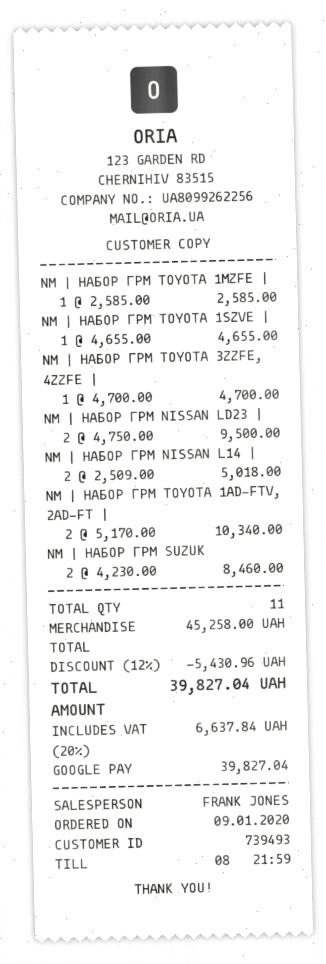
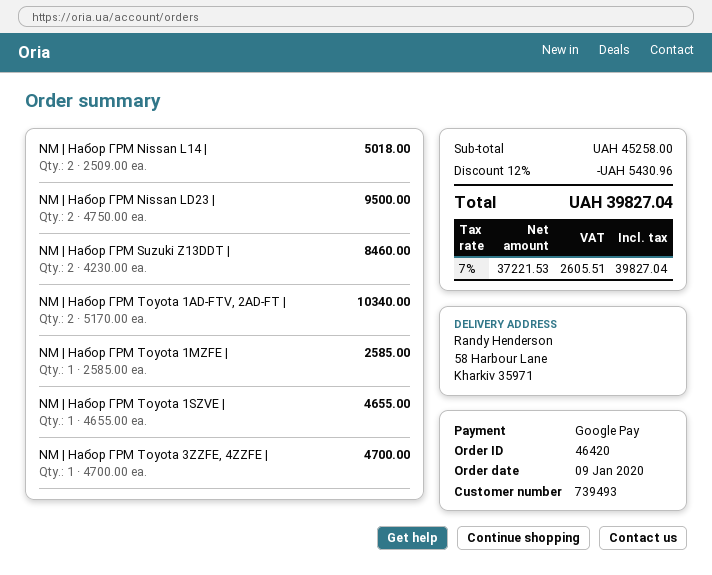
tax: 20% = 6637.84 -> 7% = 2605.51

